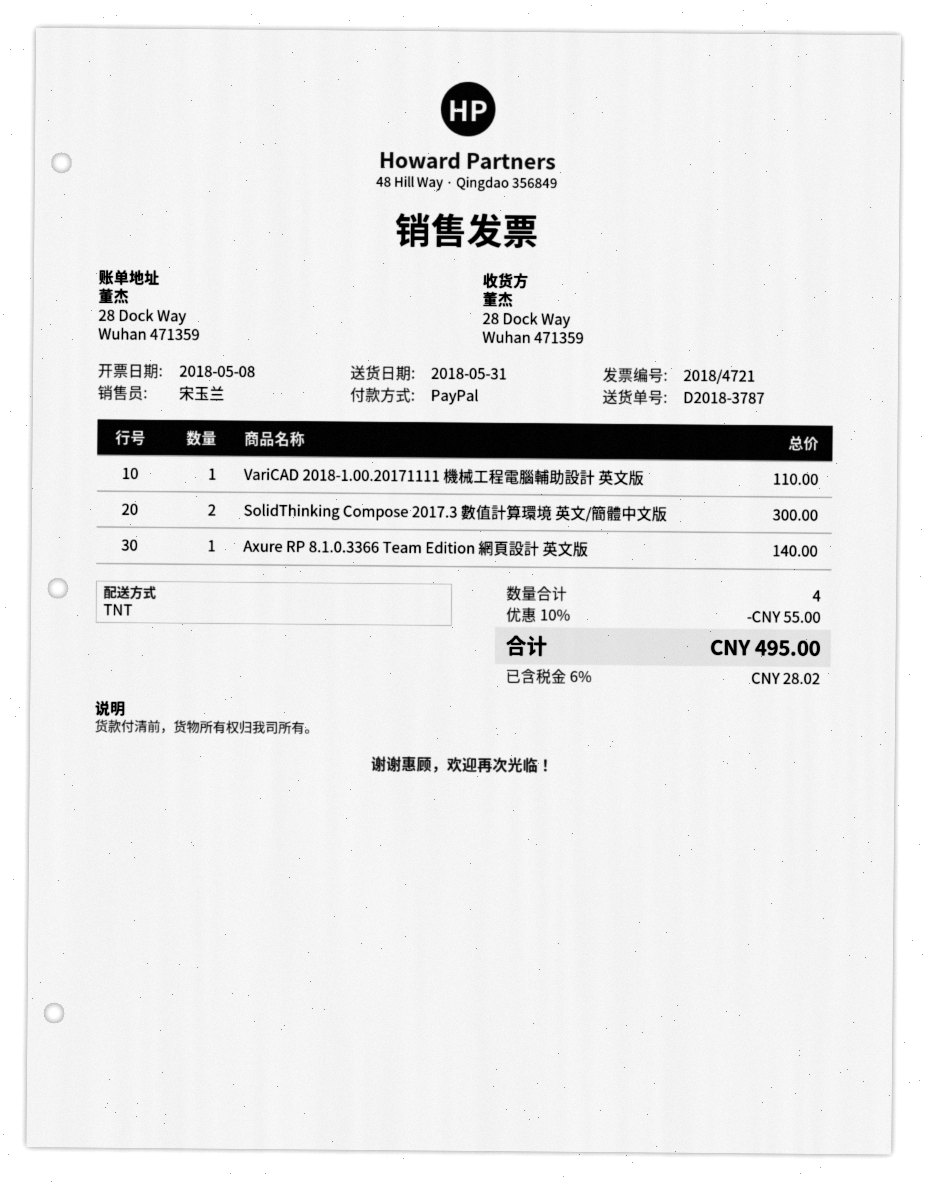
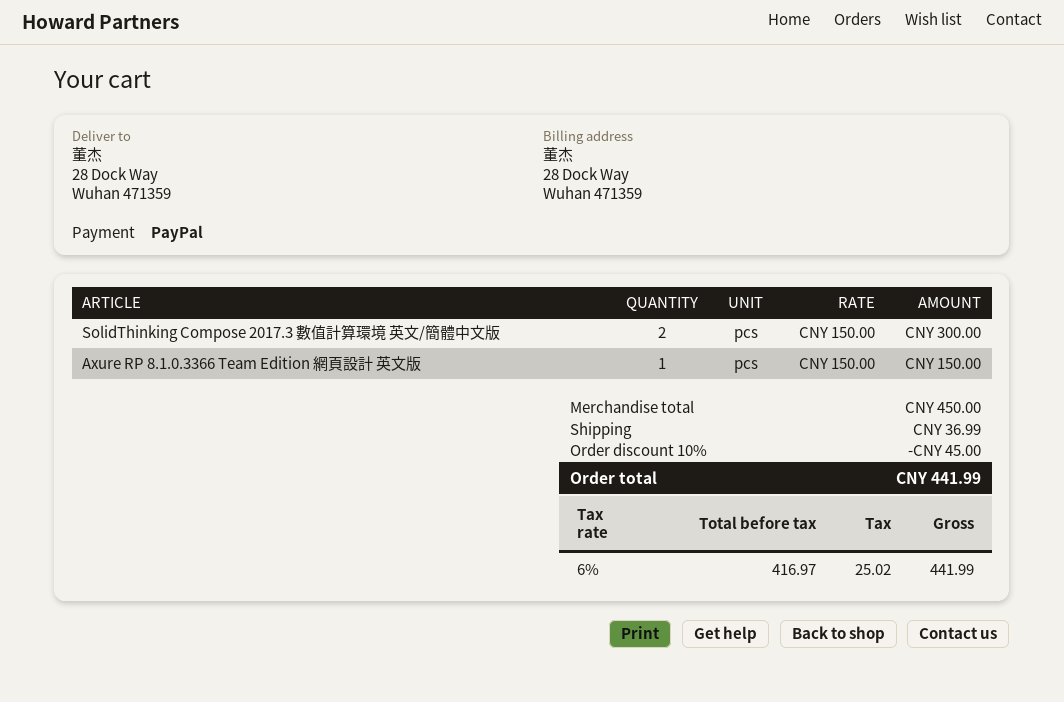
VariCAD 2018-1.00.20171111 機械工程電腦輔助設計 英文版: 1 for 110.00 -> none
Axure RP 8.1.0.3366 Team Edition 網頁設計 英文版: 1 for 140.00 -> 1 for 150.00
discount: 10% = 55.00 -> 10% = 45.00
shipping: none -> 36.99
tax: 6% = 28.02 -> 6% = 25.02
total: 495.00 -> 441.99

